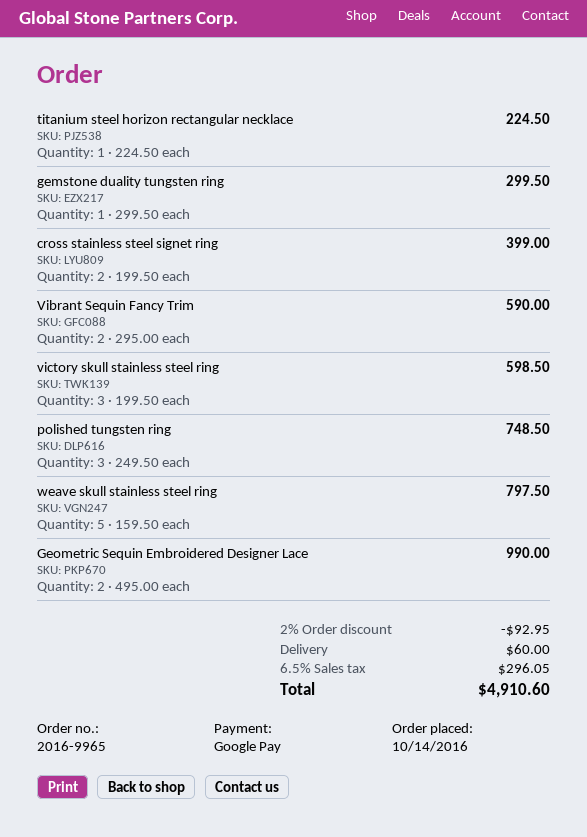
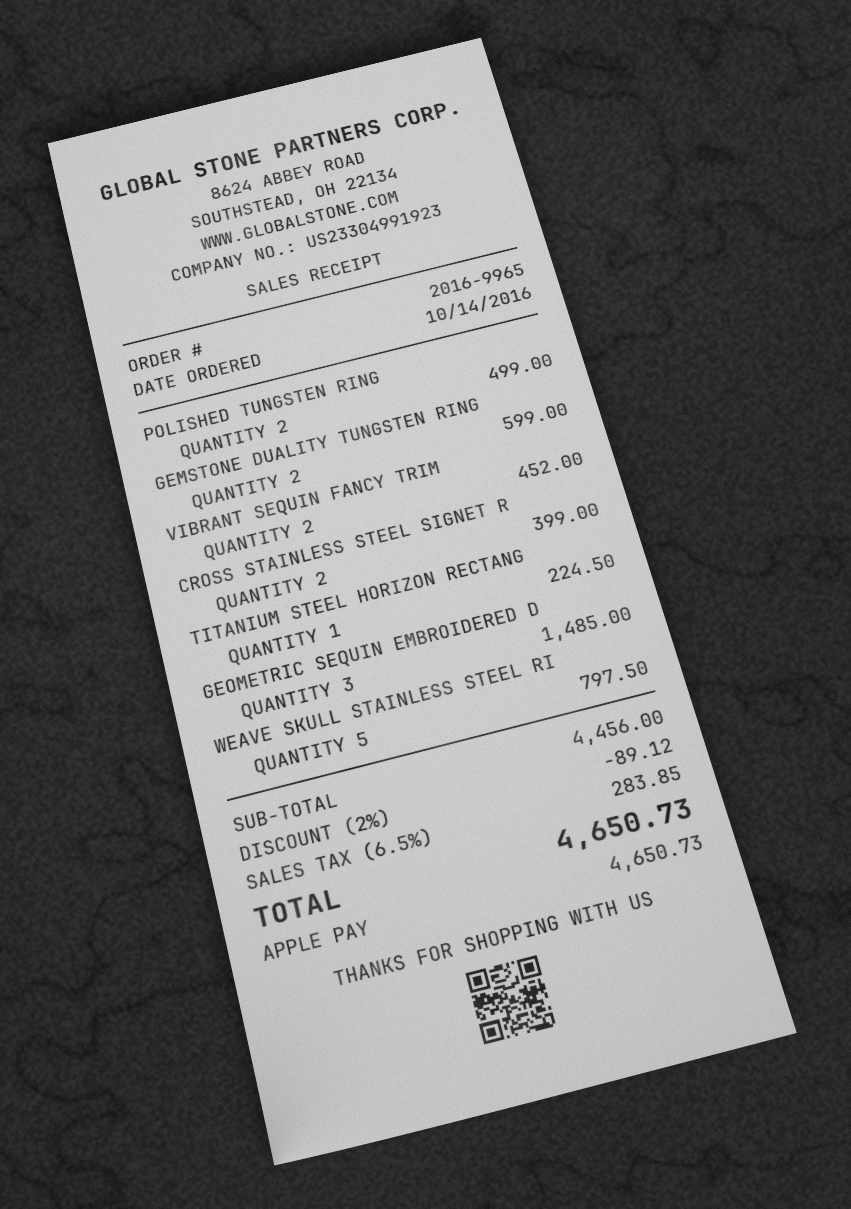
payment method: Google Pay -> Apple Pay
gemstone duality tungsten ring: 1 for 299.50 -> 2 for 599.00
Vibrant Sequin Fancy Trim: 2 for 590.00 -> 2 for 452.00
victory skull stainless steel ring: 3 for 598.50 -> none
polished tungsten ring: 3 for 748.50 -> 2 for 499.00
Geometric Sequin Embroidered Designer Lace: 2 for 990.00 -> 3 for 1485.00
discount: 2% = 92.95 -> 2% = 89.12
shipping: 60.00 -> none
tax: 6.5% = 296.05 -> 6.5% = 283.85
total: 4910.60 -> 4650.73

